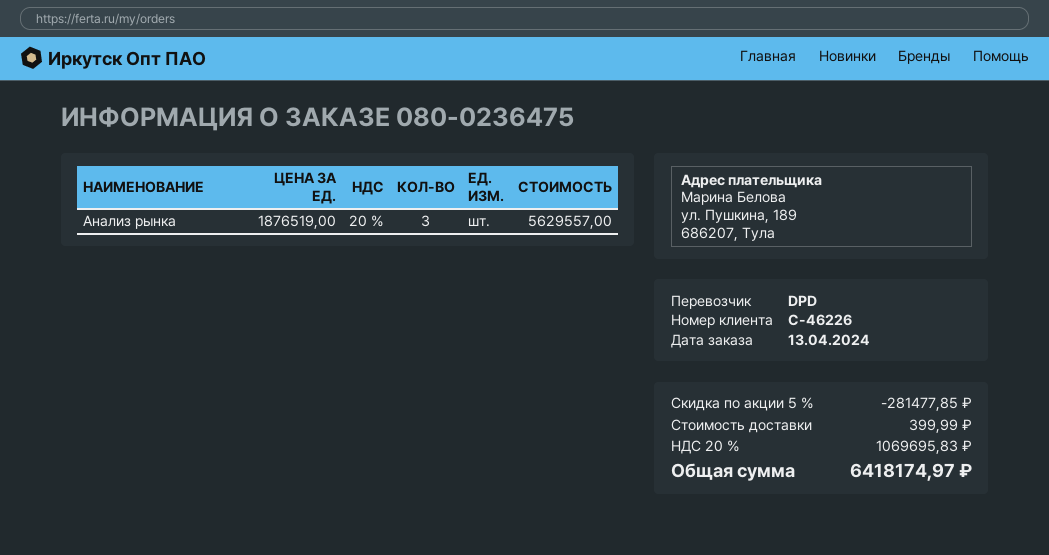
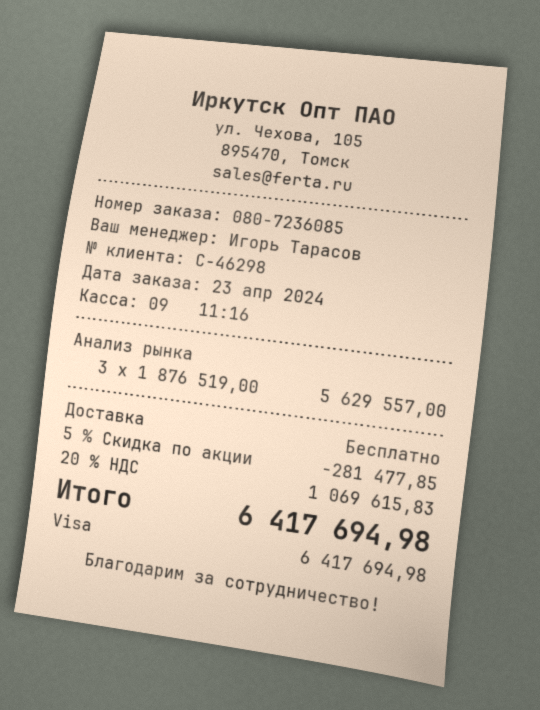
order number: 080-0236475 -> 080-7236085
order date: 2024-04-13 -> 2024-04-23
customer number: C-46226 -> C-46298
shipping: 399.99 -> 0.00
tax: 20% = 1069695.83 -> 20% = 1069615.83
total: 6418174.97 -> 6417694.98

